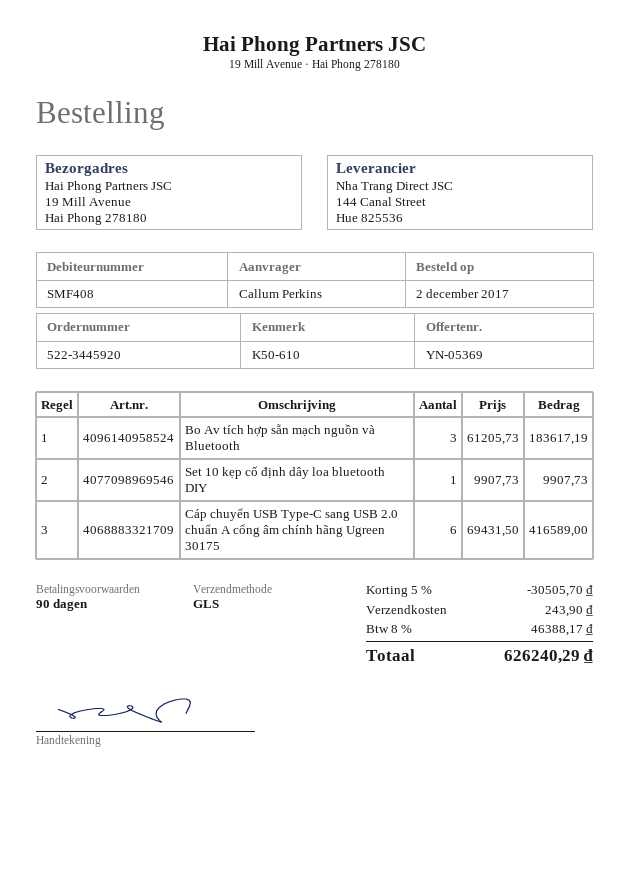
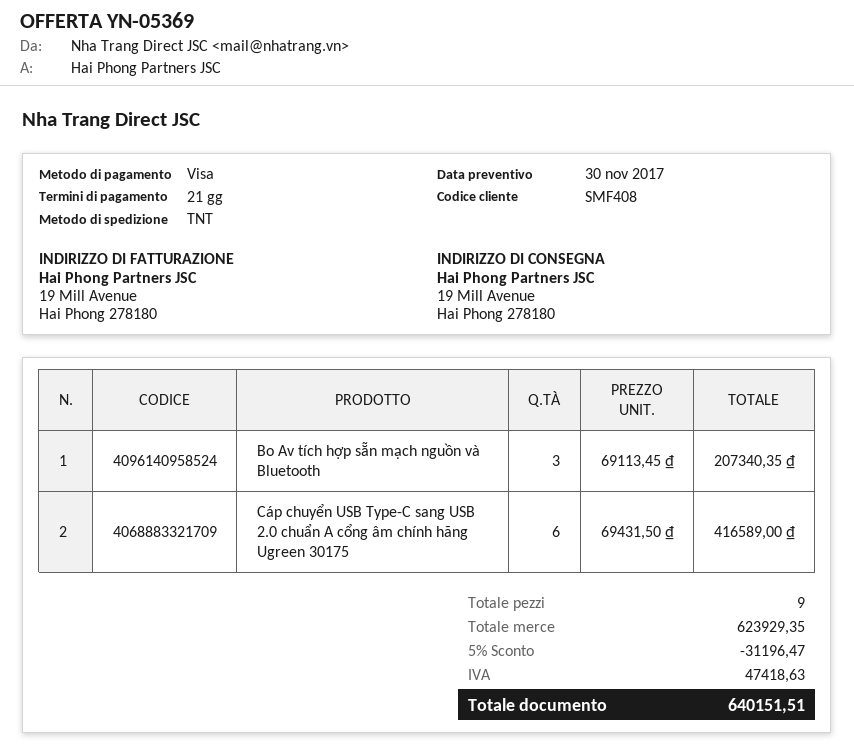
payment terms: 90 days -> 21 days
shipping method: GLS -> TNT
Bo Av tích hợp sẵn mạch nguồn và Bluetooth: 3 x 61205.73 = 183617.19 -> 3 x 69113.45 = 207340.35
Set 10 kẹp cố định dây loa bluetooth DIY: 1 x 9907.73 = 9907.73 -> none
discount: 5% = 30505.70 -> 5% = 31196.47
shipping: 243.90 -> none
tax: 46388.17 -> 47418.63
total: 626240.29 -> 640151.51

